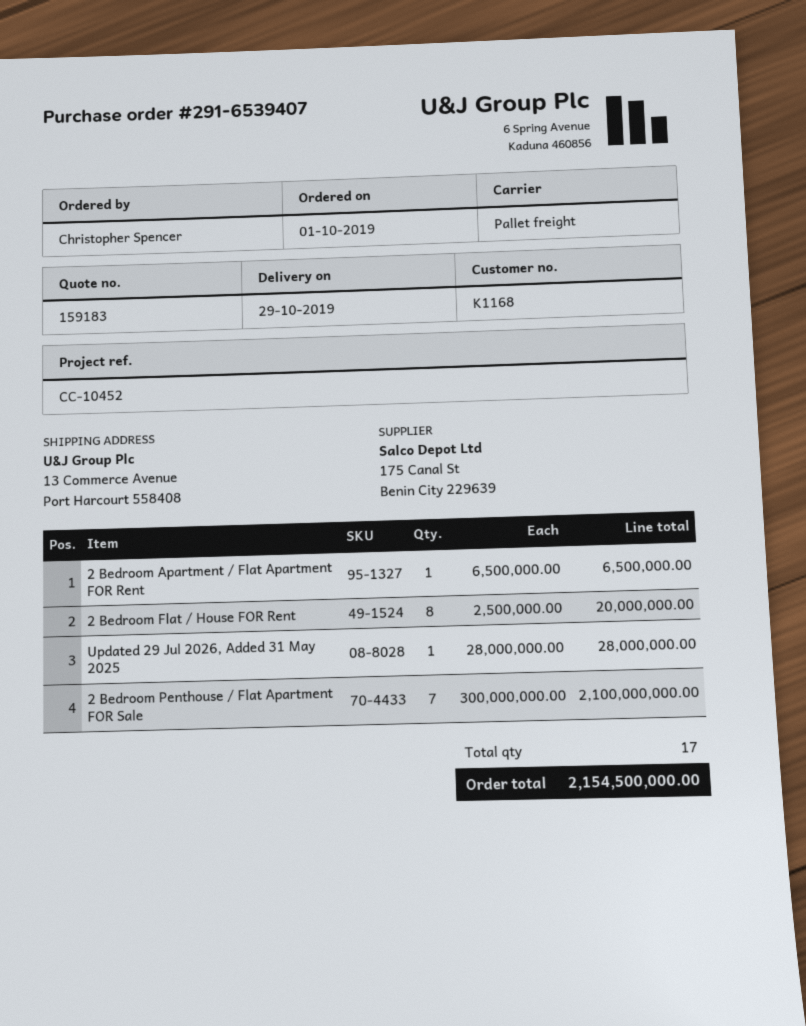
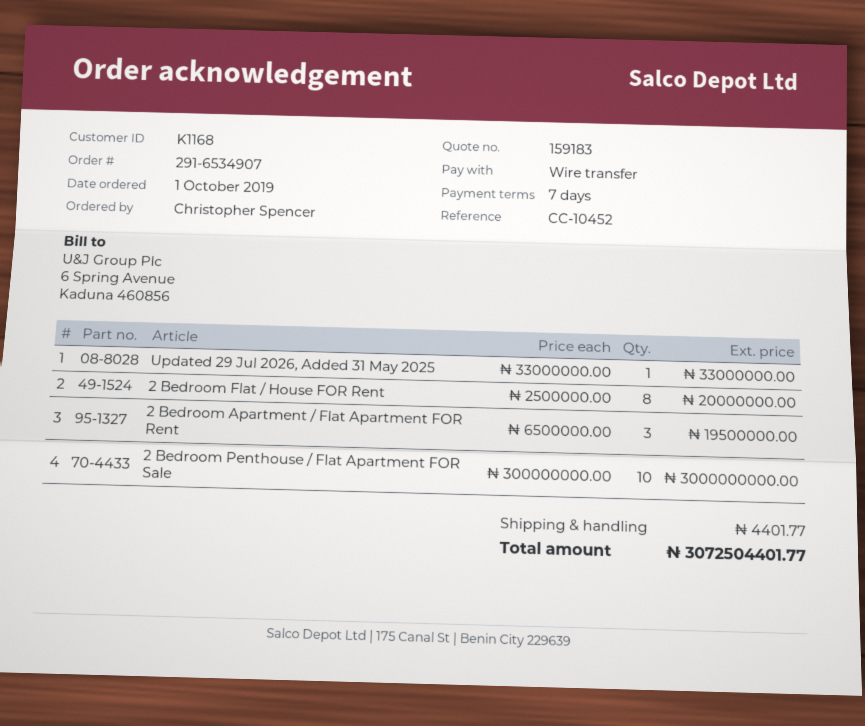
order number: 291-6539407 -> 291-6534907
2 Bedroom Apartment / Flat Apartment FOR Rent: 1 x 6500000.00 = 6500000.00 -> 3 x 6500000.00 = 19500000.00
Updated 29 Jul 2026, Added 31 May 2025: 1 x 28000000.00 = 28000000.00 -> 1 x 33000000.00 = 33000000.00
2 Bedroom Penthouse / Flat Apartment FOR Sale: 7 x 300000000.00 = 2100000000.00 -> 10 x 300000000.00 = 3000000000.00
shipping: none -> 4401.77
total: 2154500000.00 -> 3072504401.77

